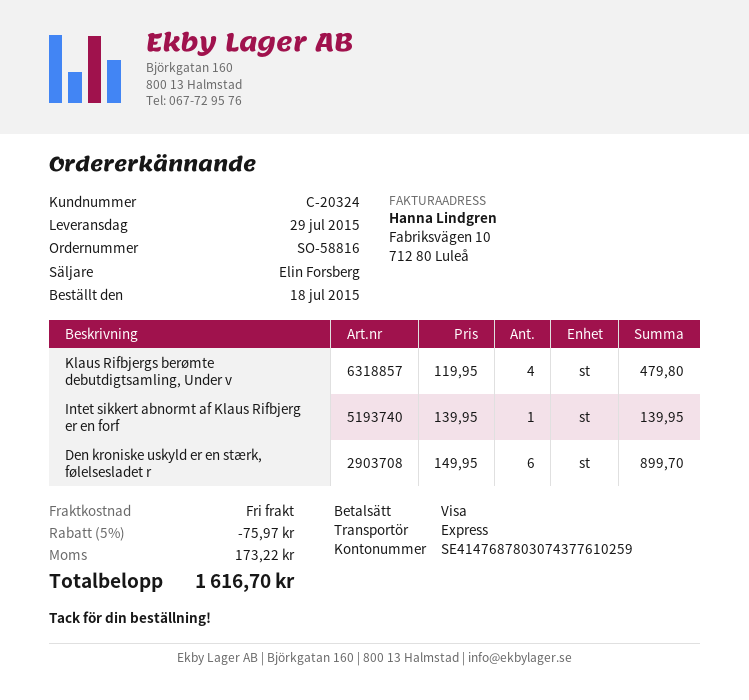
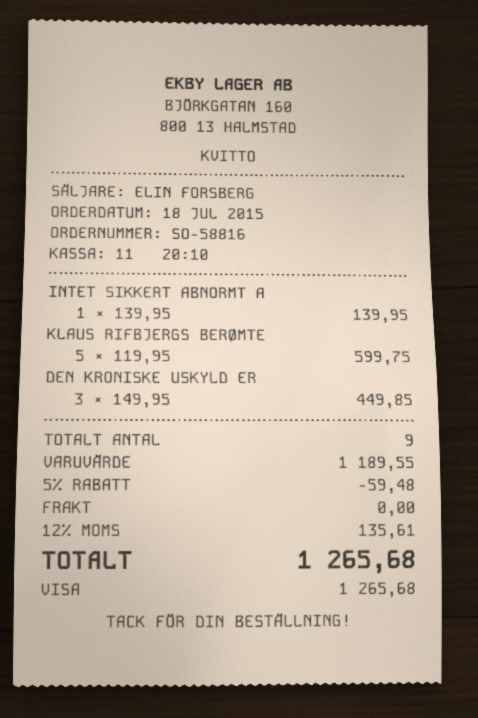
Klaus Rifbjergs berømte debutdigtsamling, Under v: 4 x 119.95 = 479.80 -> 5 x 119.95 = 599.75
Den kroniske uskyld er en stærk, følelsesladet r: 6 x 149.95 = 899.70 -> 3 x 149.95 = 449.85
discount: 5% = 75.97 -> 5% = 59.48
tax: 173.22 -> 135.61
total: 1616.70 -> 1265.68

